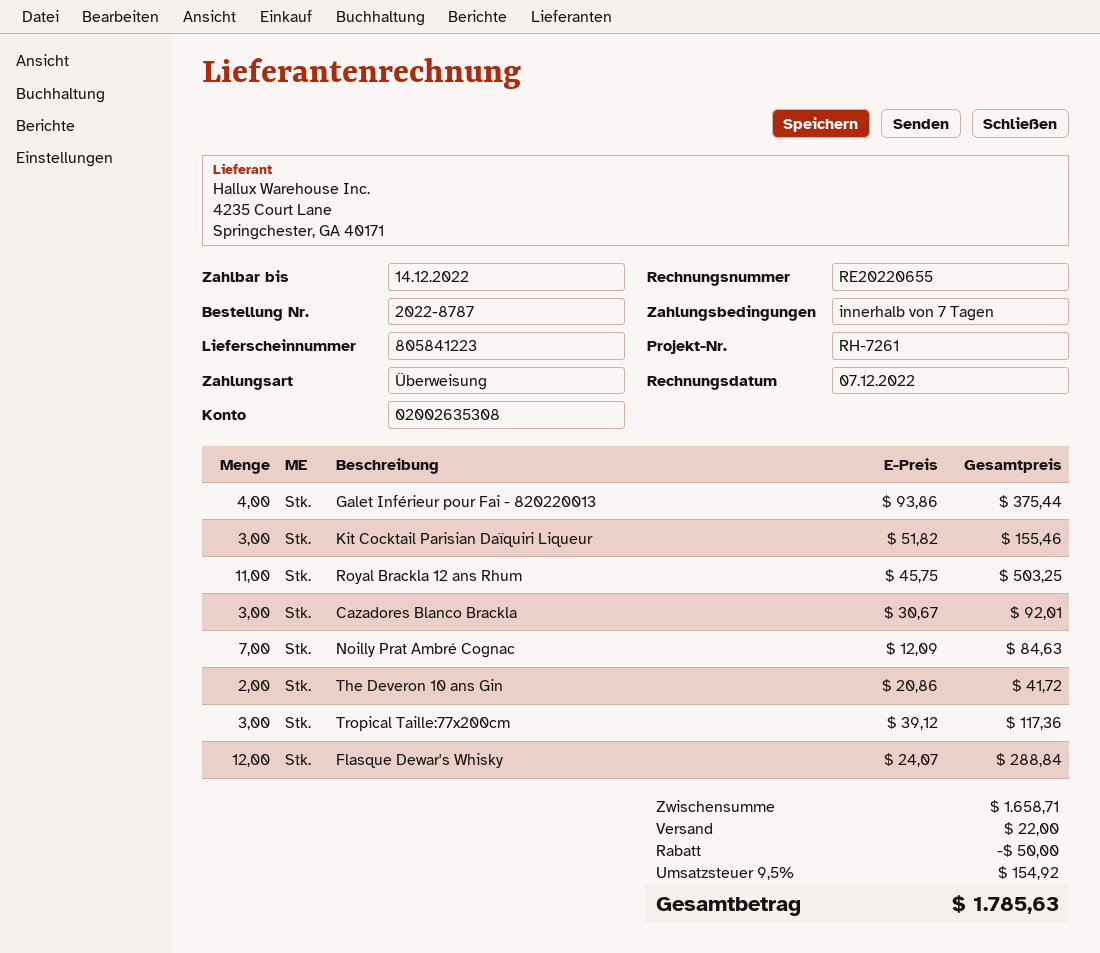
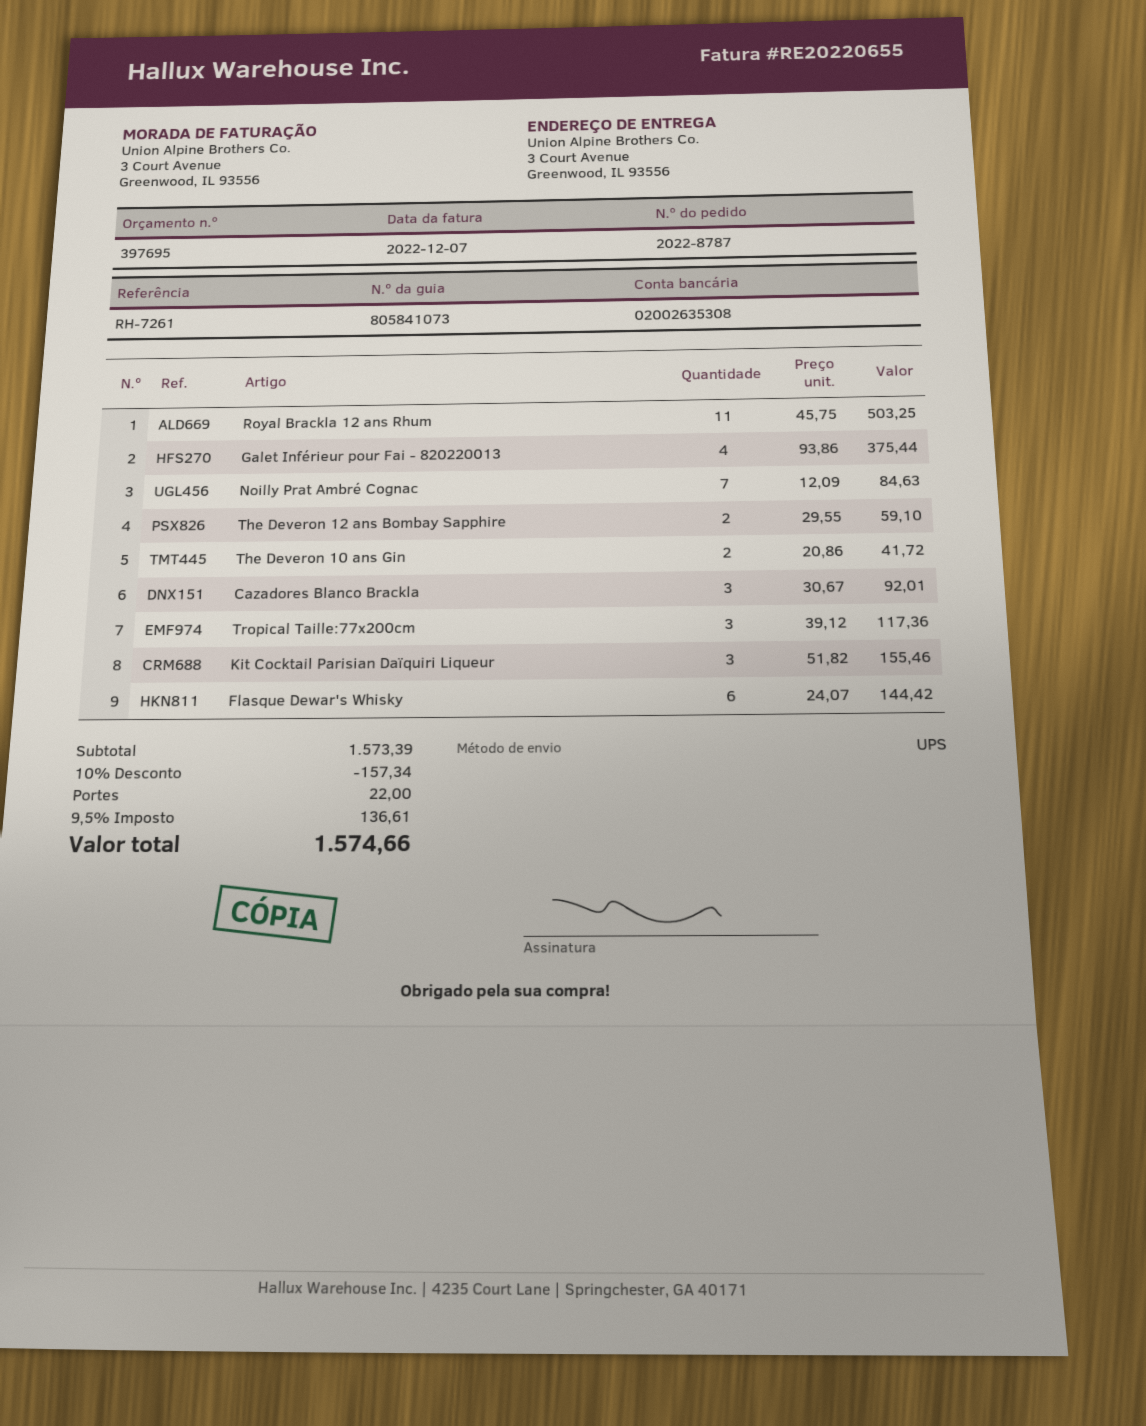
delivery note number: 805841223 -> 805841073
Flasque Dewar's Whisky: 12 x 24.07 = 288.84 -> 6 x 24.07 = 144.42
The Deveron 12 ans Bombay Sapphire: none -> 2 x 29.55 = 59.10
subtotal: 1658.71 -> 1573.39
discount: 50.00 -> 157.34
tax: 9.5% = 154.92 -> 9.5% = 136.61
total: 1785.63 -> 1574.66

